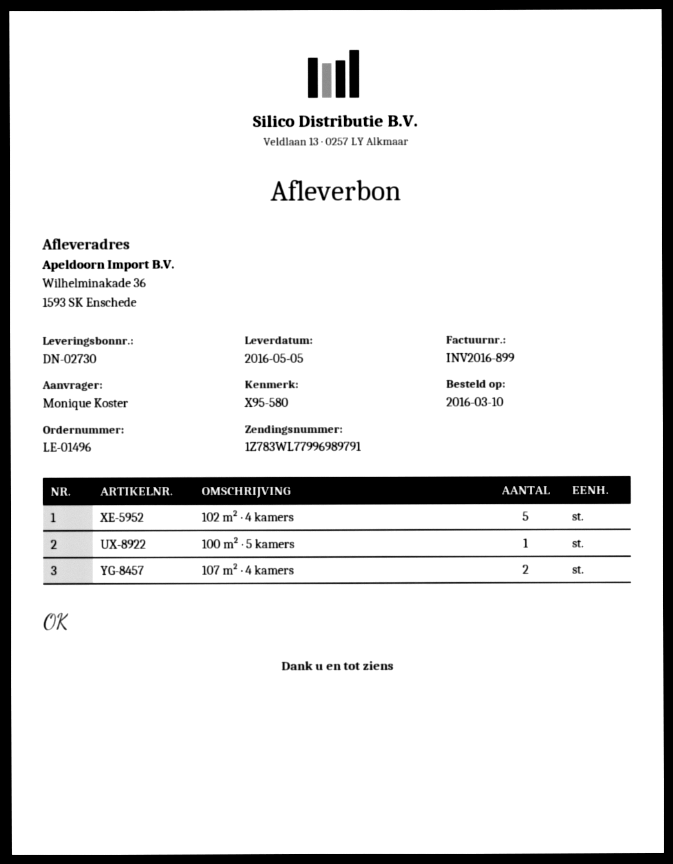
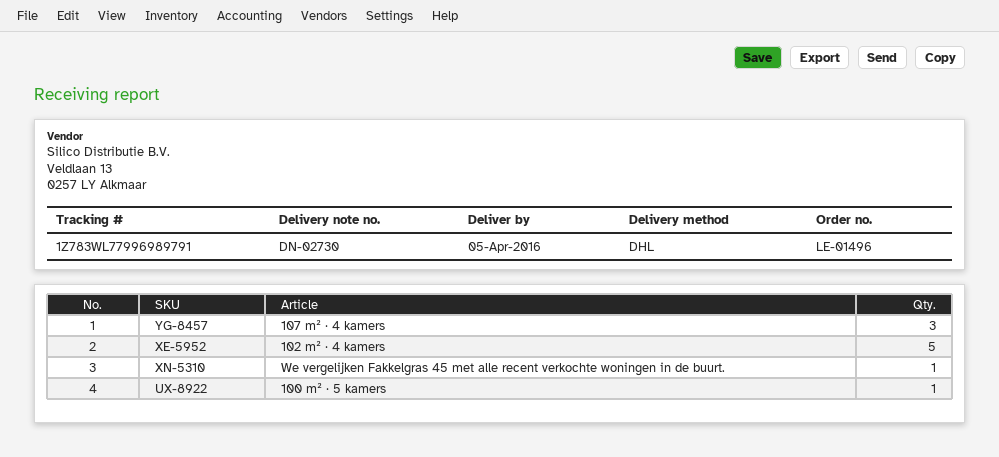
delivery date: 2016-05-05 -> 2016-04-05
107 m² · 4 kamers: 2 -> 3
We vergelijken Fakkelgras 45 met alle recent verkochte woningen in de buurt.: none -> 1

